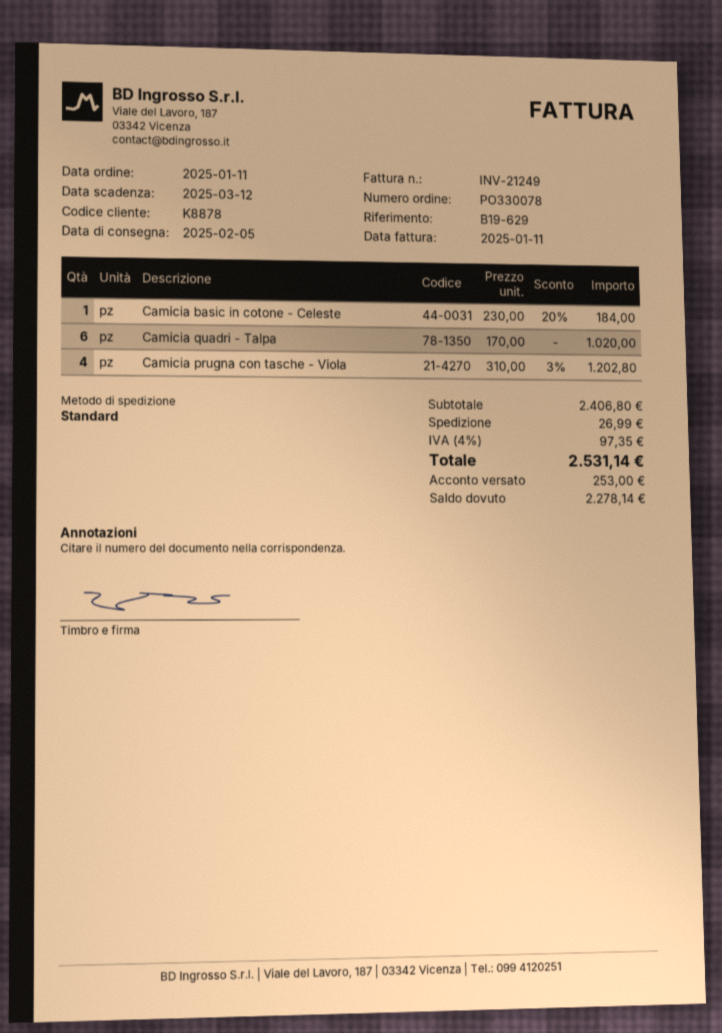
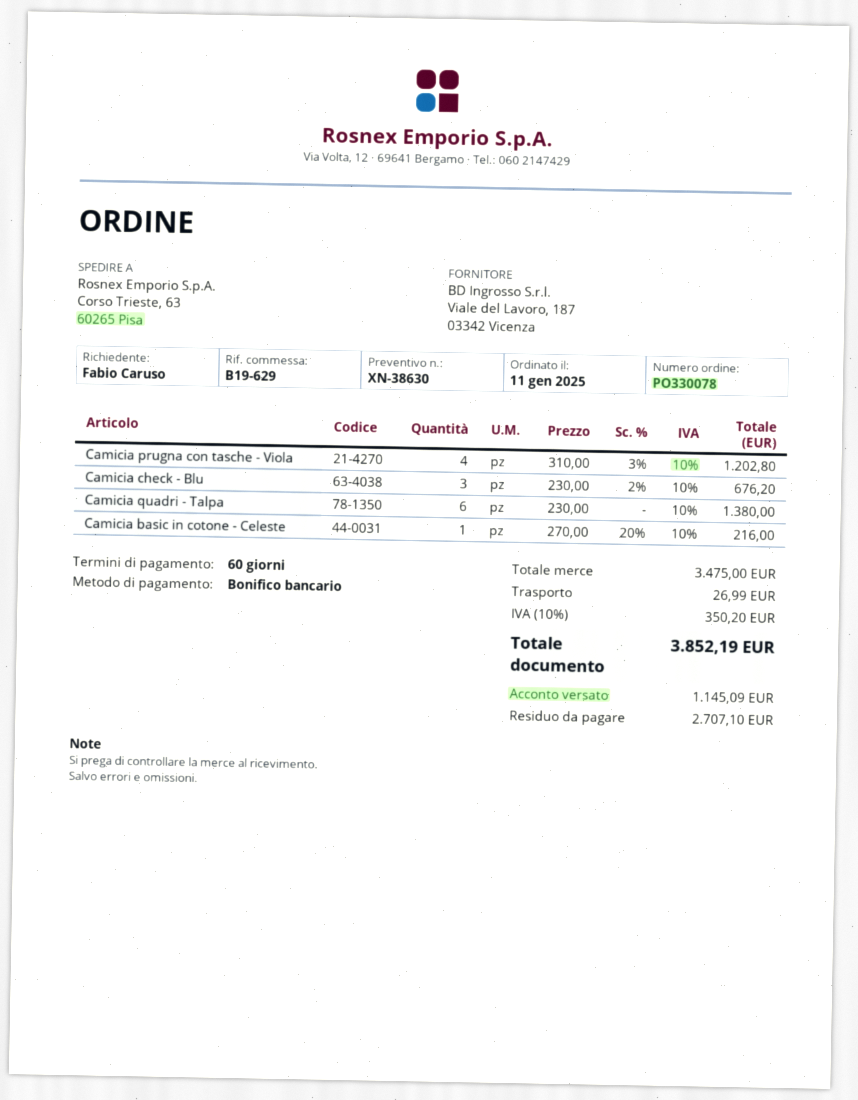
Camicia basic in cotone - Celeste: 1 x 230.00 - 20% = 184.00 -> 1 x 270.00 - 20% = 216.00
Camicia quadri - Talpa: 6 x 170.00 = 1020.00 -> 6 x 230.00 = 1380.00
Camicia check - Blu: none -> 3 x 230.00 - 2% = 676.20
subtotal: 2406.80 -> 3475.00
tax: 4% = 97.35 -> 10% = 350.20
total: 2531.14 -> 3852.19
deposit: 253.00 -> 1145.09
balance: 2278.14 -> 2707.10

